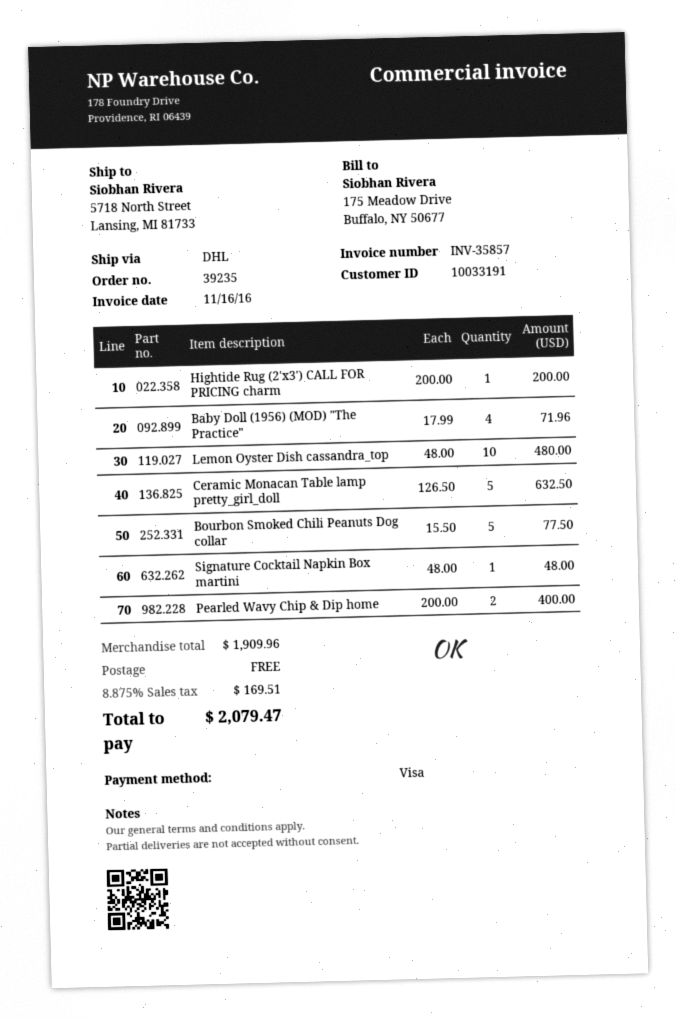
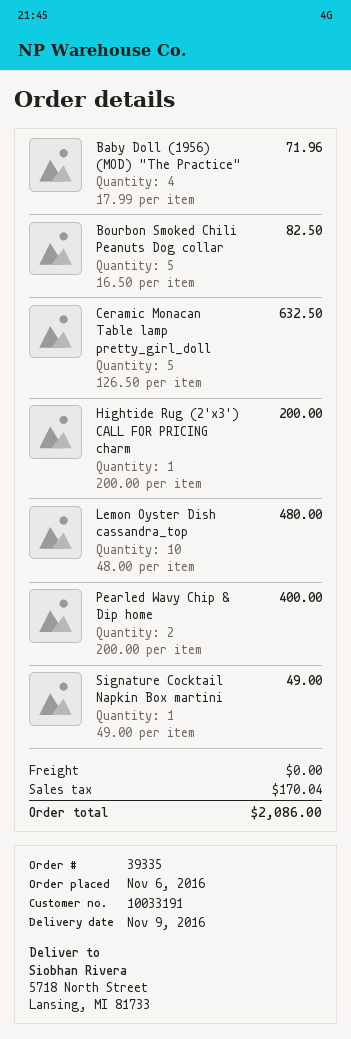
order number: 39235 -> 39335
Bourbon Smoked Chili Peanuts Dog collar: 5 x 15.50 = 77.50 -> 5 x 16.50 = 82.50
Signature Cocktail Napkin Box martini: 1 x 48.00 = 48.00 -> 1 x 49.00 = 49.00
tax: 169.51 -> 170.04
total: 2079.47 -> 2086.00

